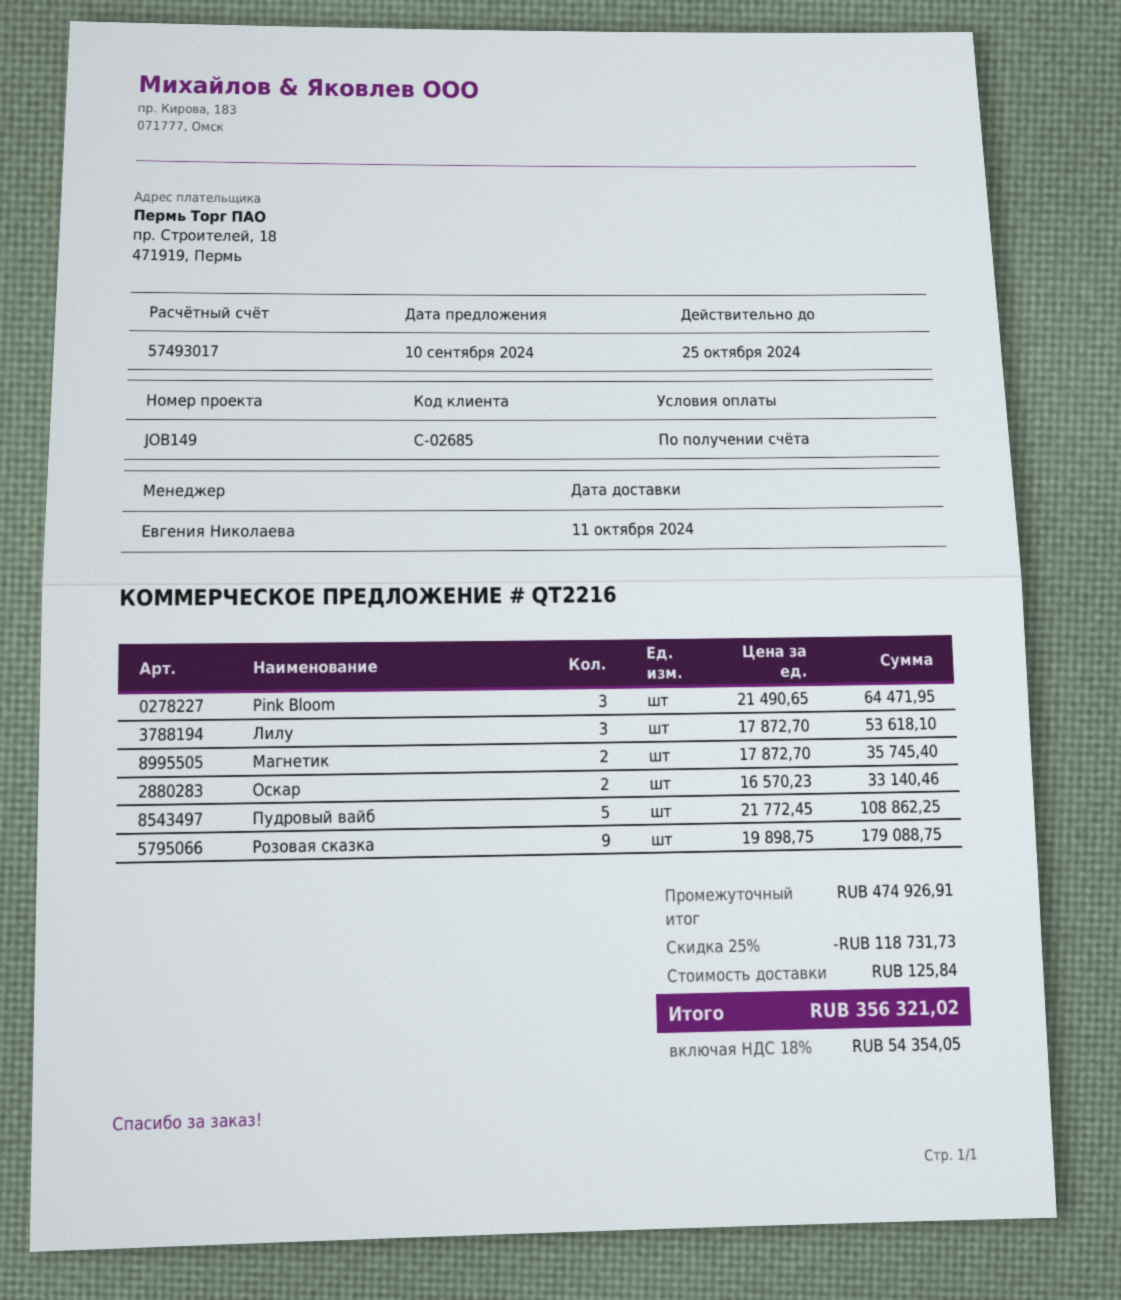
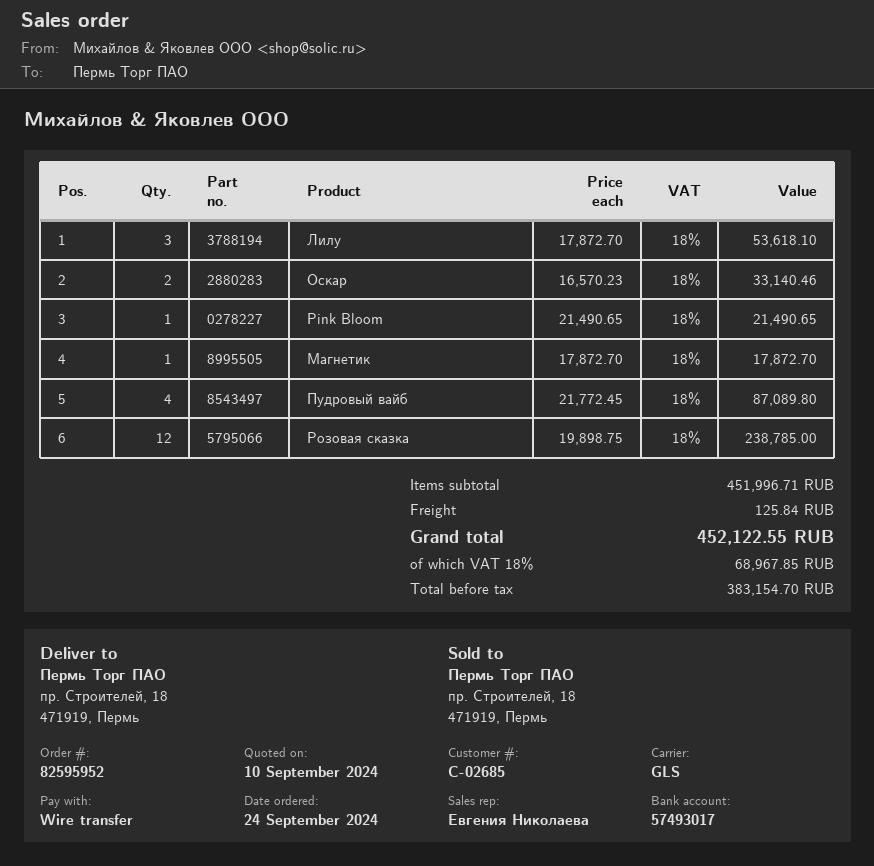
Pink Bloom: 3 x 21490.65 = 64471.95 -> 1 x 21490.65 = 21490.65
Магнетик: 2 x 17872.70 = 35745.40 -> 1 x 17872.70 = 17872.70
Пудровый вайб: 5 x 21772.45 = 108862.25 -> 4 x 21772.45 = 87089.80
Розовая сказка: 9 x 19898.75 = 179088.75 -> 12 x 19898.75 = 238785.00
subtotal: 474926.91 -> 451996.71
discount: 25% = 118731.73 -> none
tax: 18% = 54354.05 -> 18% = 68967.85
total: 356321.02 -> 452122.55

